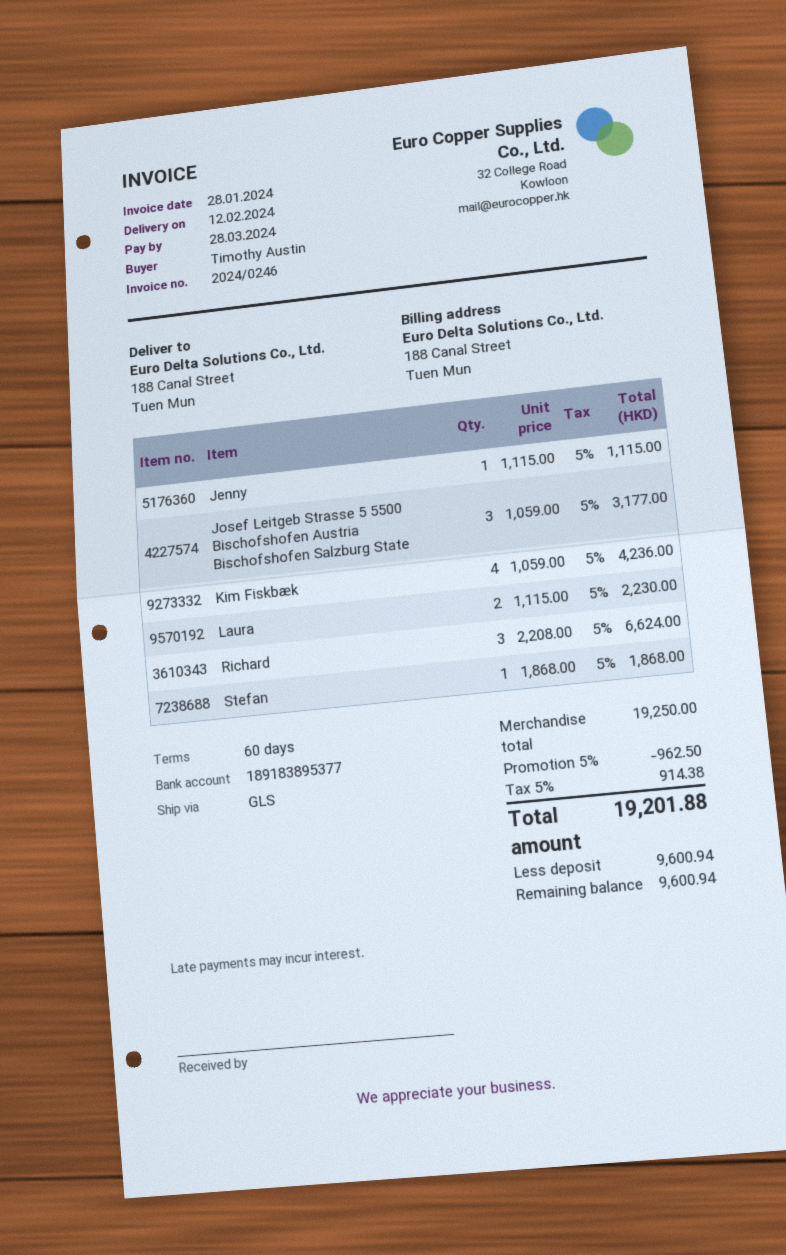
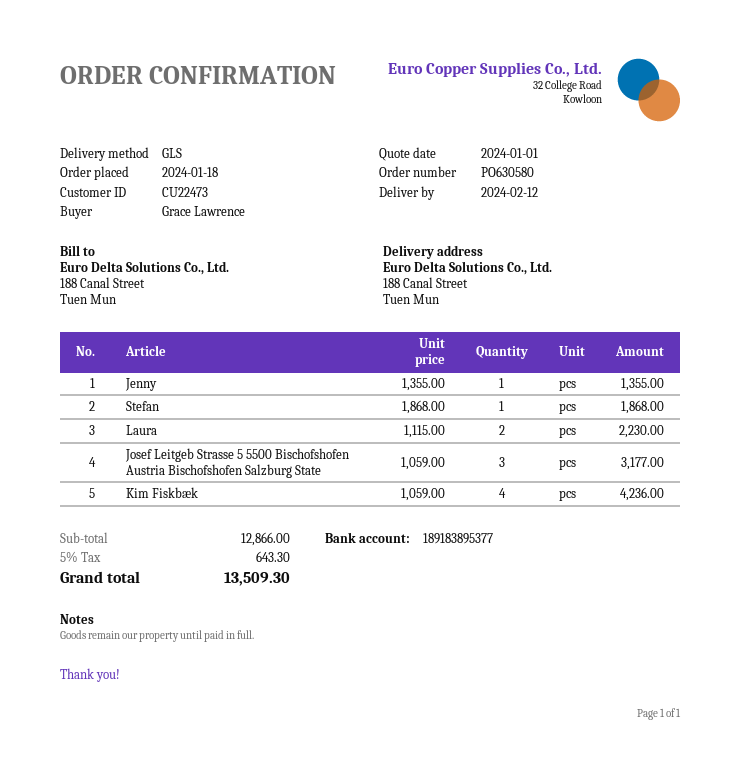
ordered by: Timothy Austin -> Grace Lawrence
Jenny: 1 x 1115.00 = 1115.00 -> 1 x 1355.00 = 1355.00
Richard: 3 x 2208.00 = 6624.00 -> none
subtotal: 19250.00 -> 12866.00
discount: 5% = 962.50 -> none
tax: 5% = 914.38 -> 5% = 643.30
total: 19201.88 -> 13509.30

